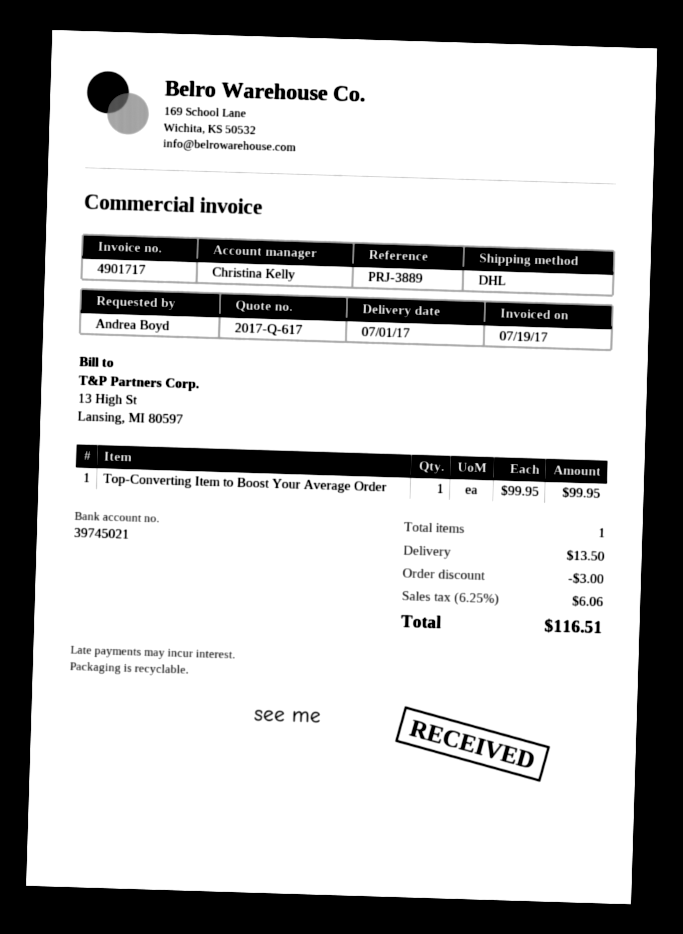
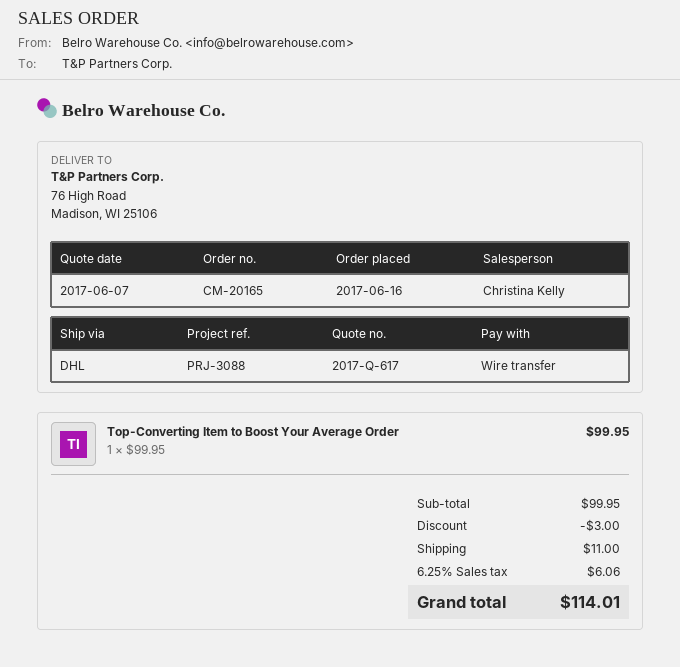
reference: PRJ-3889 -> PRJ-3088
shipping: 13.50 -> 11.00
total: 116.51 -> 114.01

